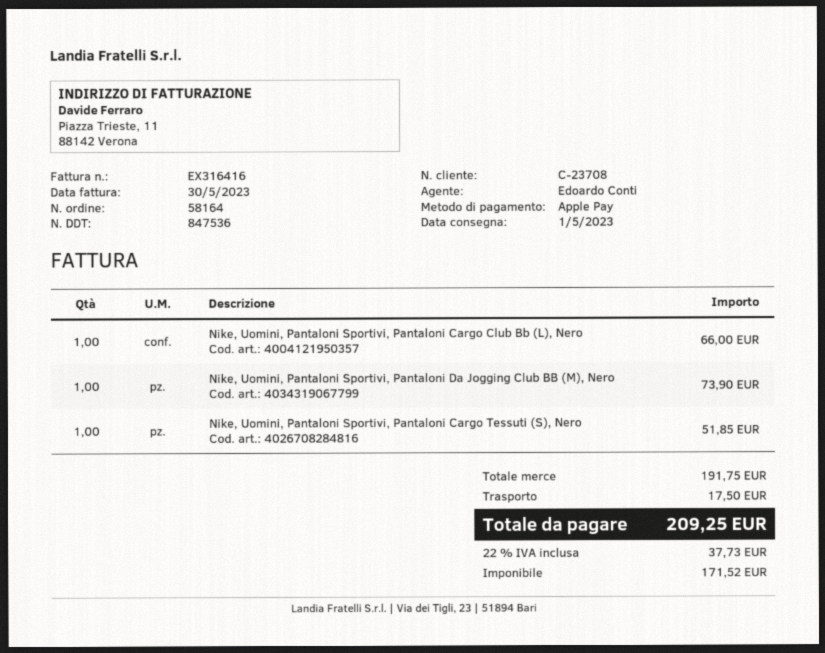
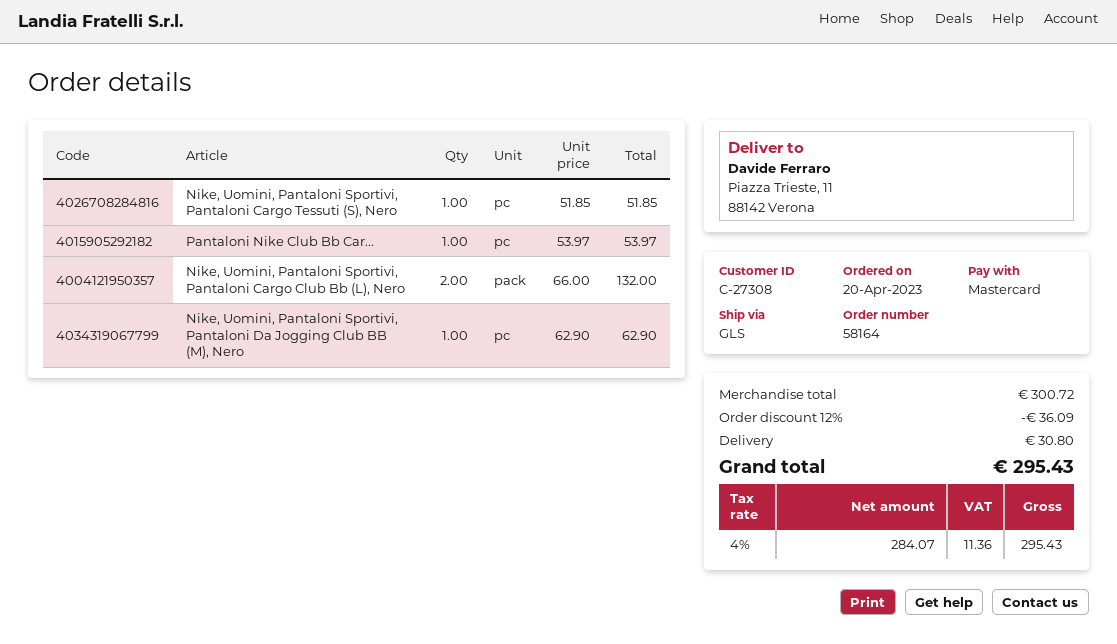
customer number: C-23708 -> C-27308
payment method: Apple Pay -> Mastercard
Nike, Uomini, Pantaloni Sportivi, Pantaloni Cargo Club Bb (L), Nero: 1 for 66.00 -> 2 for 132.00
Nike, Uomini, Pantaloni Sportivi, Pantaloni Da Jogging Club BB (M), Nero: 1 for 73.90 -> 1 for 62.90
Pantaloni Nike Club Bb Car...: none -> 1 for 53.97
subtotal: 191.75 -> 300.72
discount: none -> 12% = 36.09
shipping: 17.50 -> 30.80
net: 171.52 -> 284.07
tax: 22% = 37.73 -> 4% = 11.36
total: 209.25 -> 295.43

